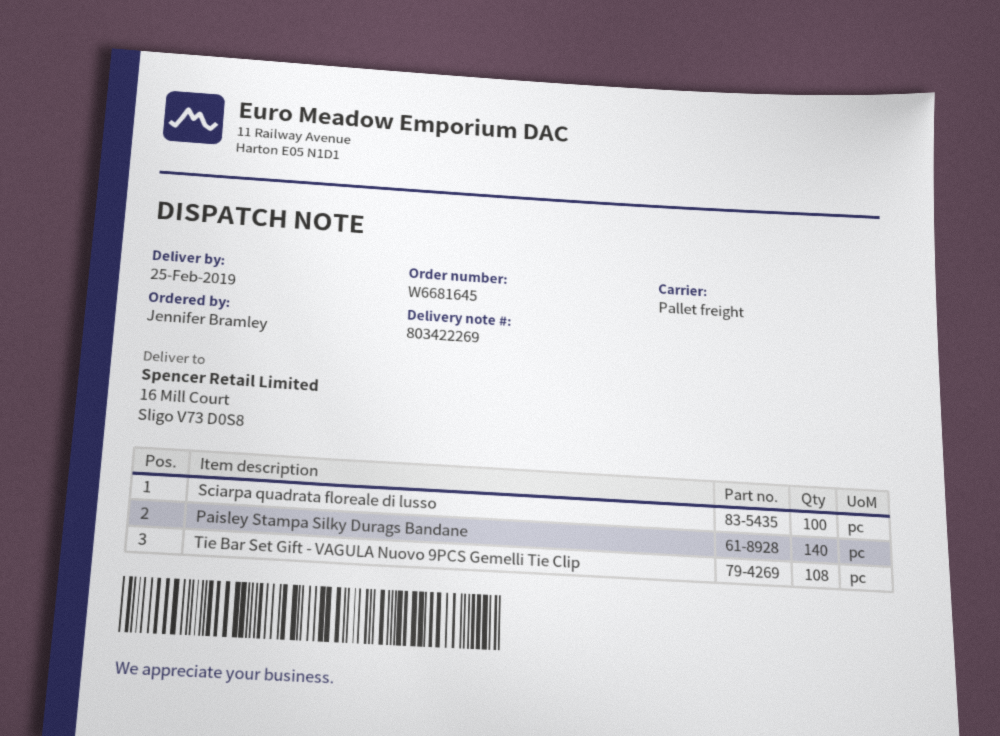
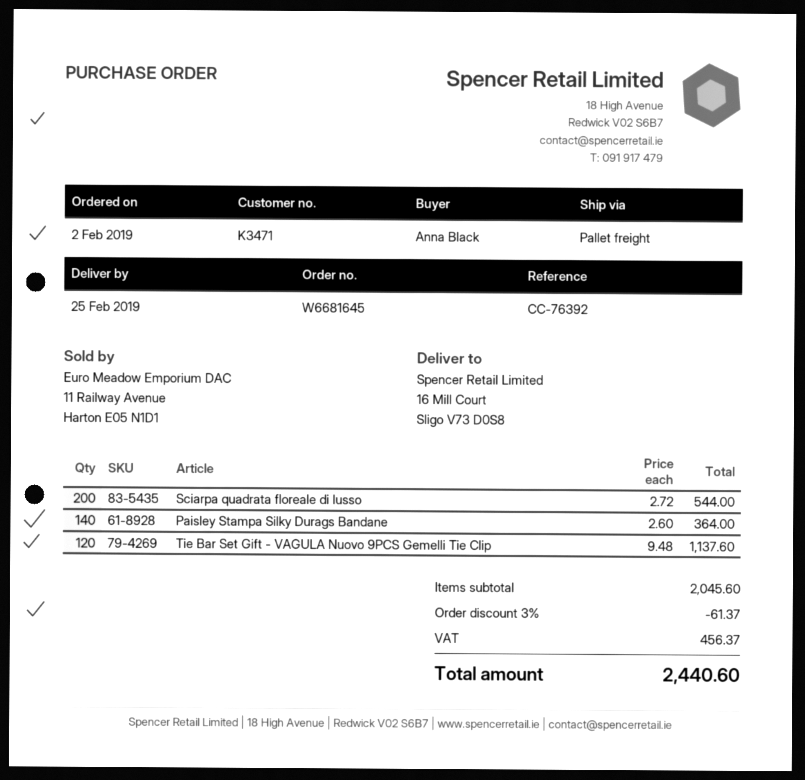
ordered by: Jennifer Bramley -> Anna Black
Sciarpa quadrata floreale di lusso: 100 -> 200
Tie Bar Set Gift - VAGULA Nuovo 9PCS Gemelli Tie Clip: 108 -> 120

